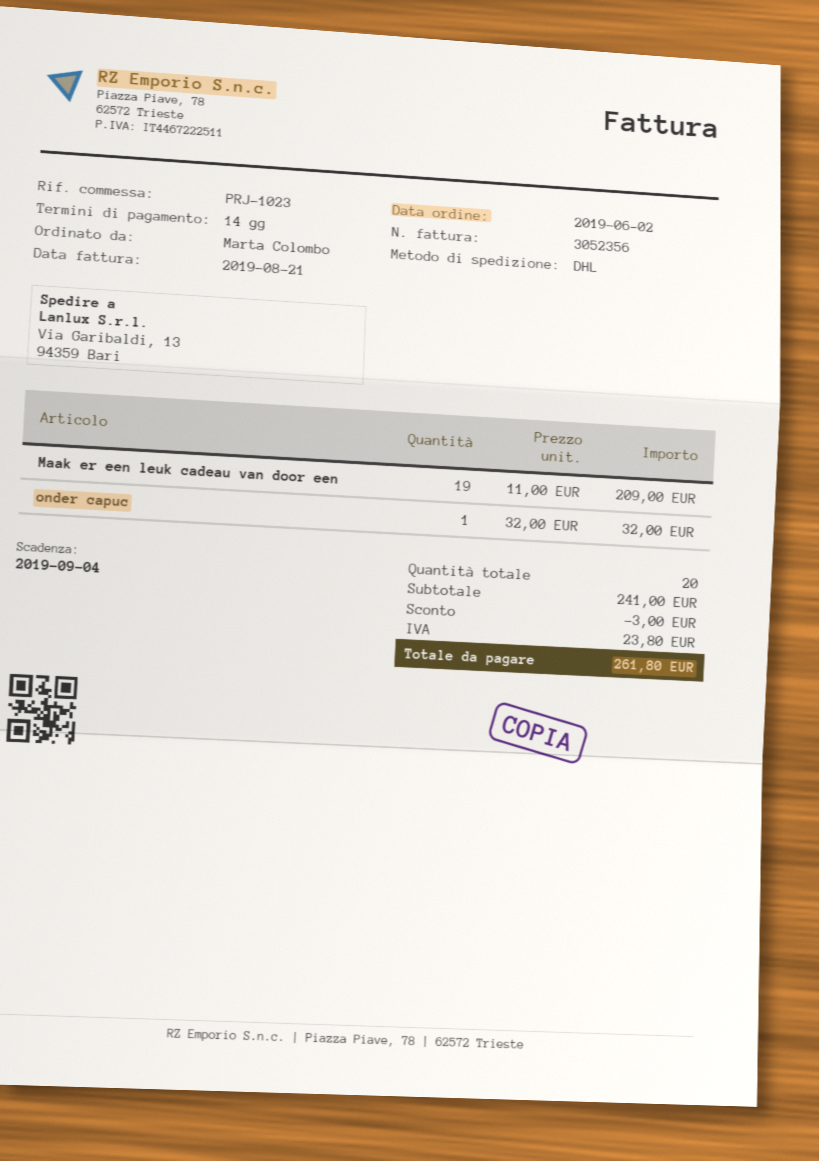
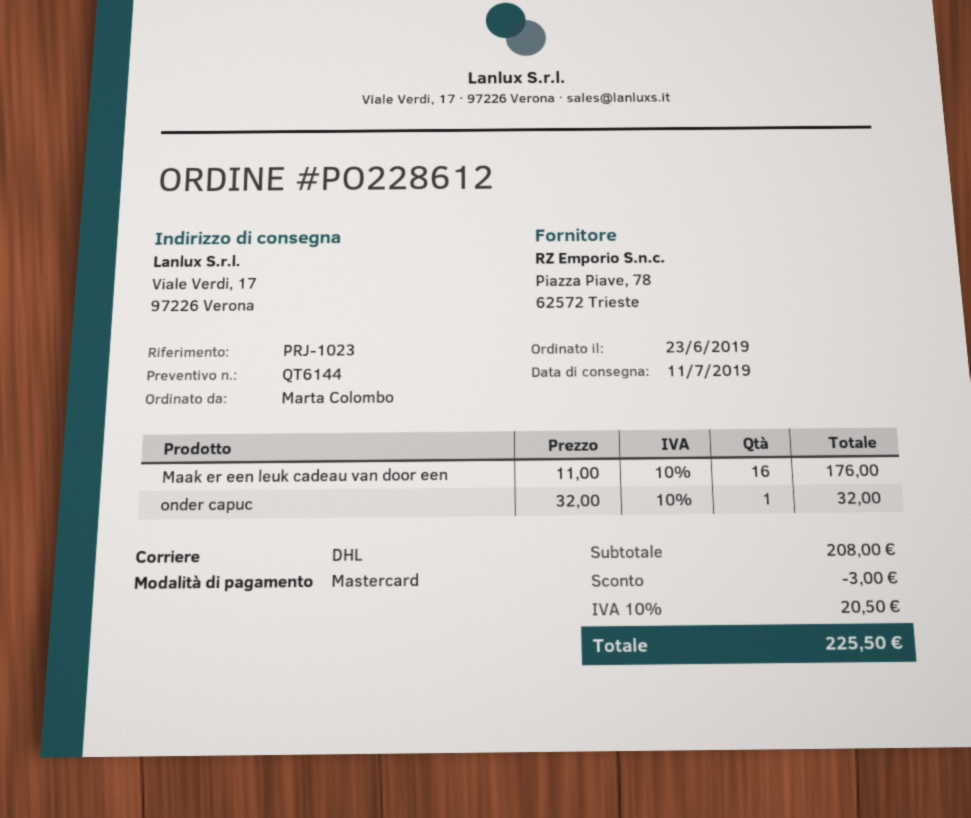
order date: 2019-06-02 -> 2019-06-23
ship to: Via Garibaldi, 13, 94359 Bari -> Viale Verdi, 17, 97226 Verona
Maak er een leuk cadeau van door een: 19 x 11.00 = 209.00 -> 16 x 11.00 = 176.00
subtotal: 241.00 -> 208.00
tax: 23.80 -> 20.50
total: 261.80 -> 225.50

